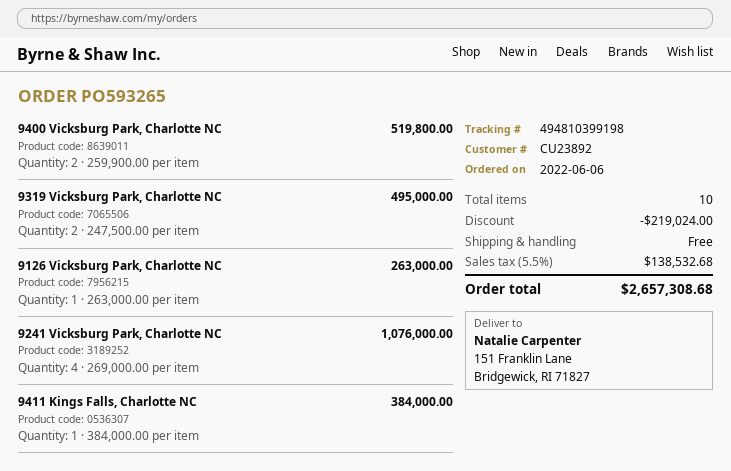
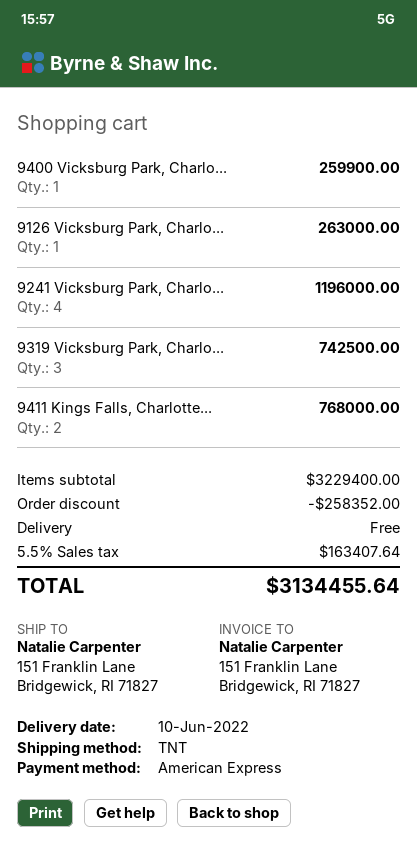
9400 Vicksburg Park, Charlotte NC: 2 for 519800.00 -> 1 for 259900.00
9319 Vicksburg Park, Charlotte NC: 2 for 495000.00 -> 3 for 742500.00
9241 Vicksburg Park, Charlotte NC: 4 for 1076000.00 -> 4 for 1196000.00
9411 Kings Falls, Charlotte NC: 1 for 384000.00 -> 2 for 768000.00
discount: 219024.00 -> 258352.00
tax: 5.5% = 138532.68 -> 5.5% = 163407.64
total: 2657308.68 -> 3134455.64

